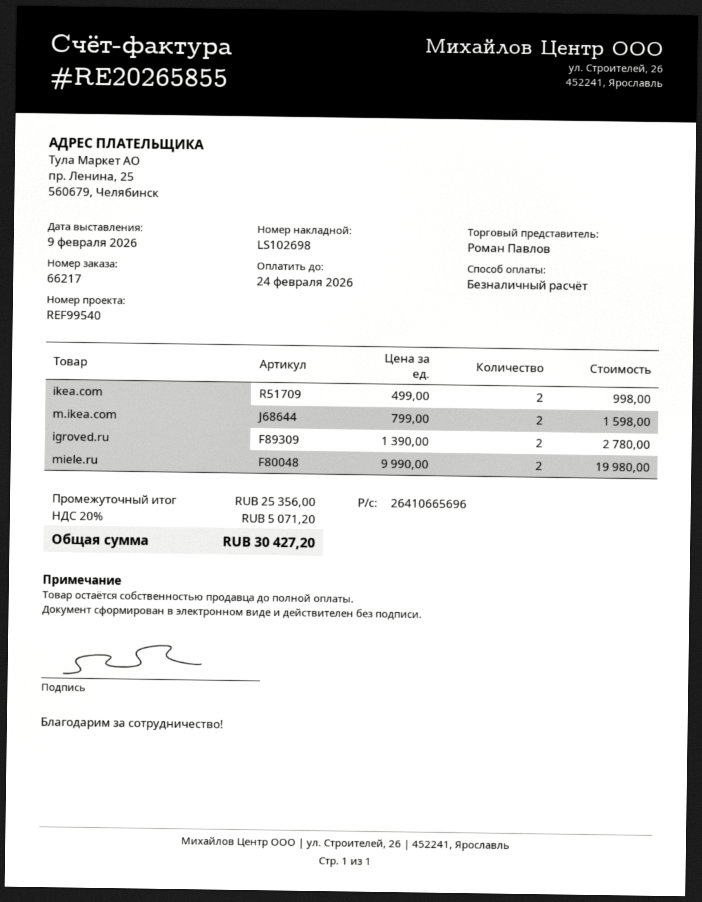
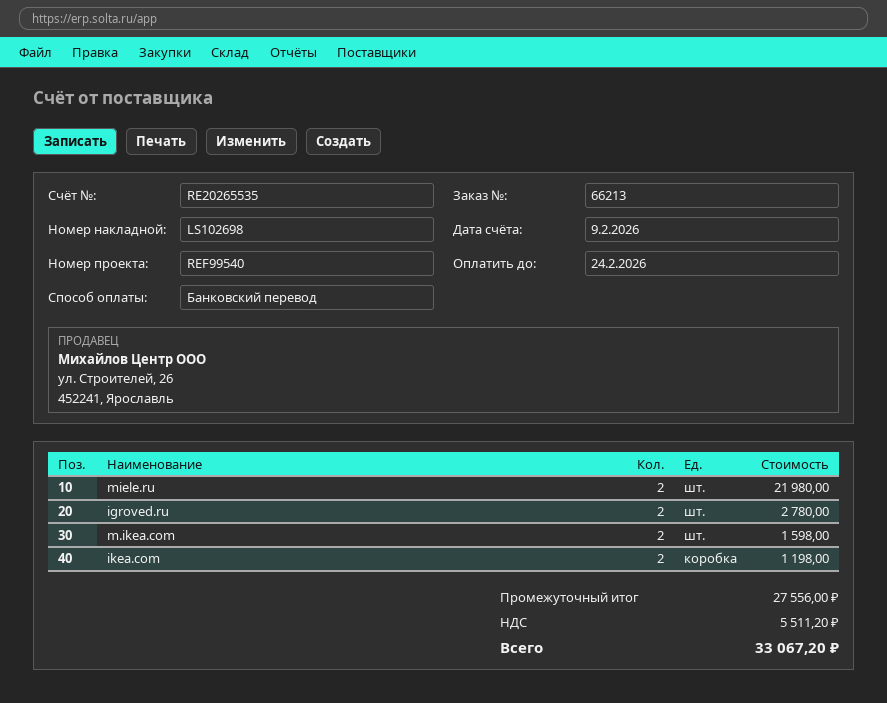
order number: 66217 -> 66213
invoice number: RE20265855 -> RE20265535
ikea.com: 2 for 998.00 -> 2 for 1198.00
miele.ru: 2 for 19980.00 -> 2 for 21980.00
subtotal: 25356.00 -> 27556.00
tax: 5071.20 -> 5511.20
total: 30427.20 -> 33067.20

